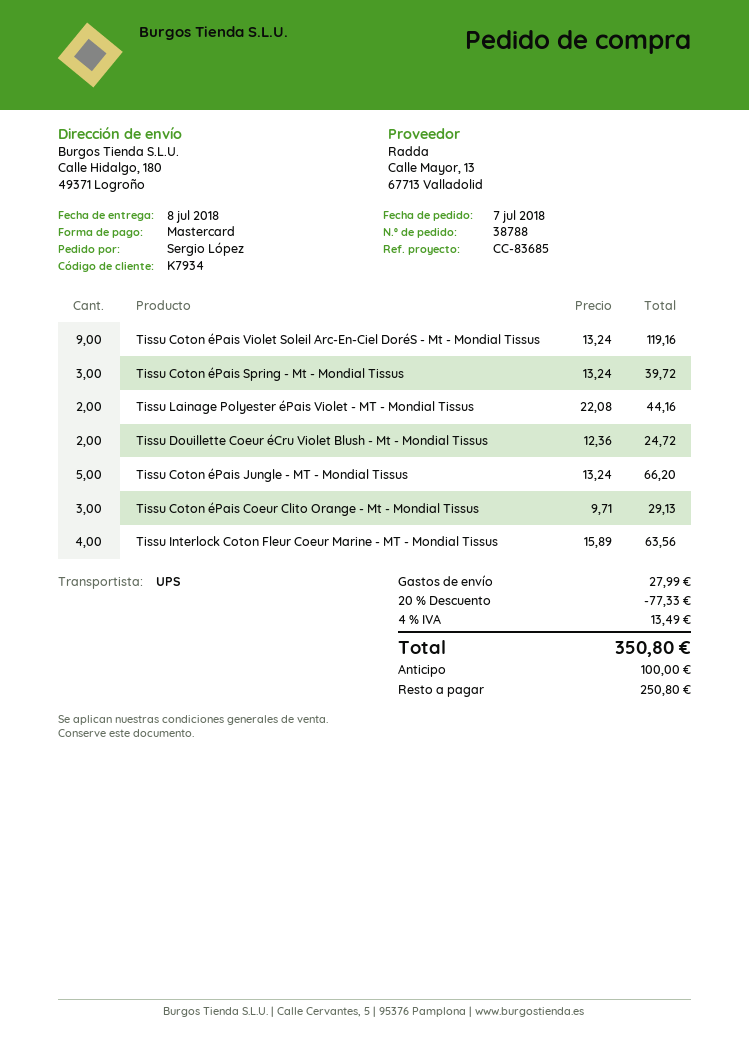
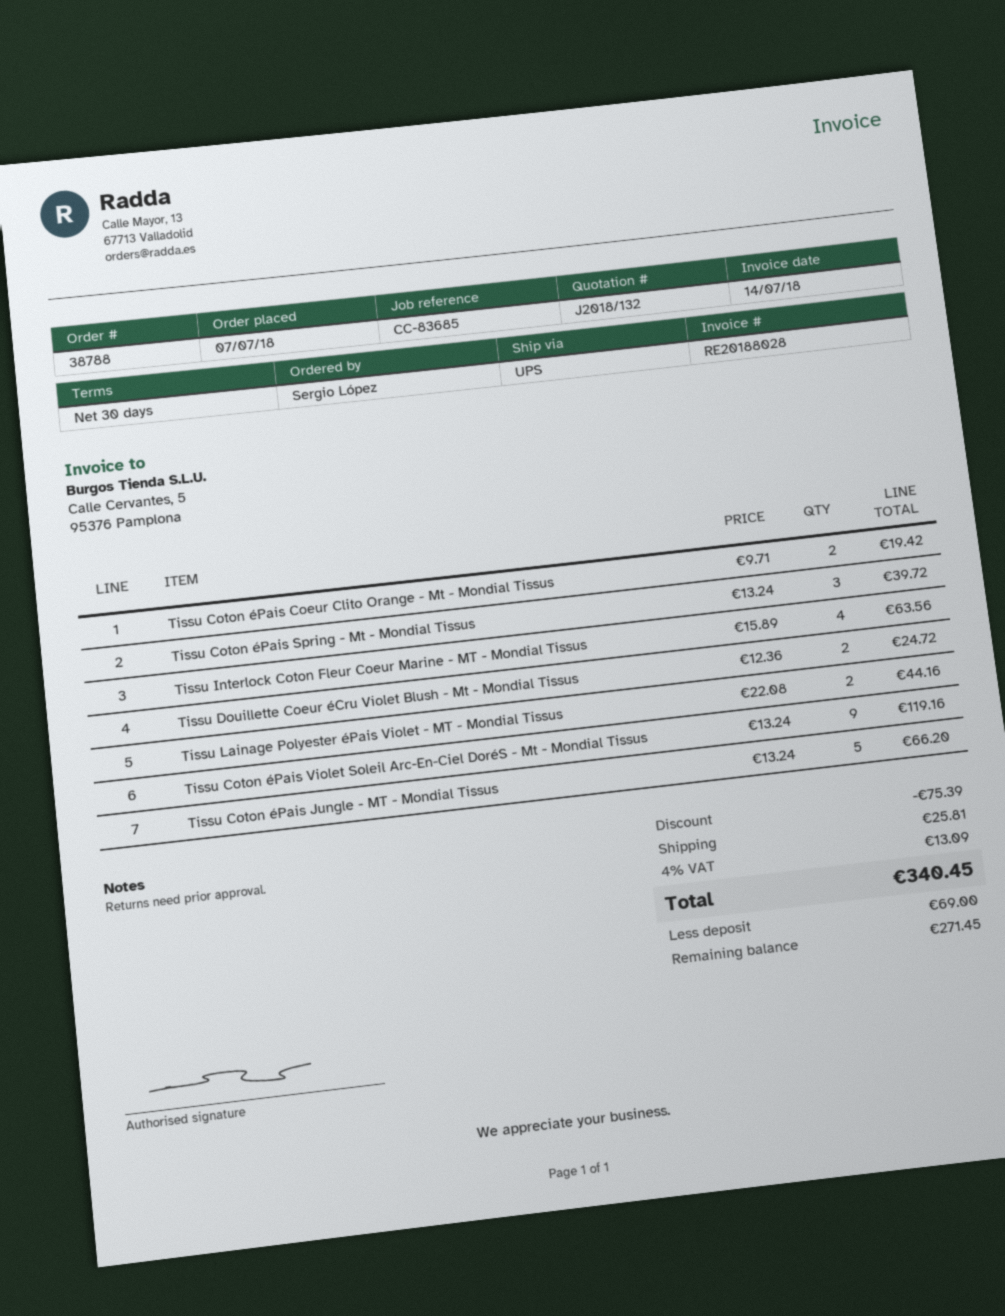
Tissu Coton éPais Coeur Clito Orange - Mt - Mondial Tissus: 3 x 9.71 = 29.13 -> 2 x 9.71 = 19.42
discount: 77.33 -> 75.39
shipping: 27.99 -> 25.81
tax: 4% = 13.49 -> 4% = 13.09
total: 350.80 -> 340.45
deposit: 100.00 -> 69.00
balance: 250.80 -> 271.45

